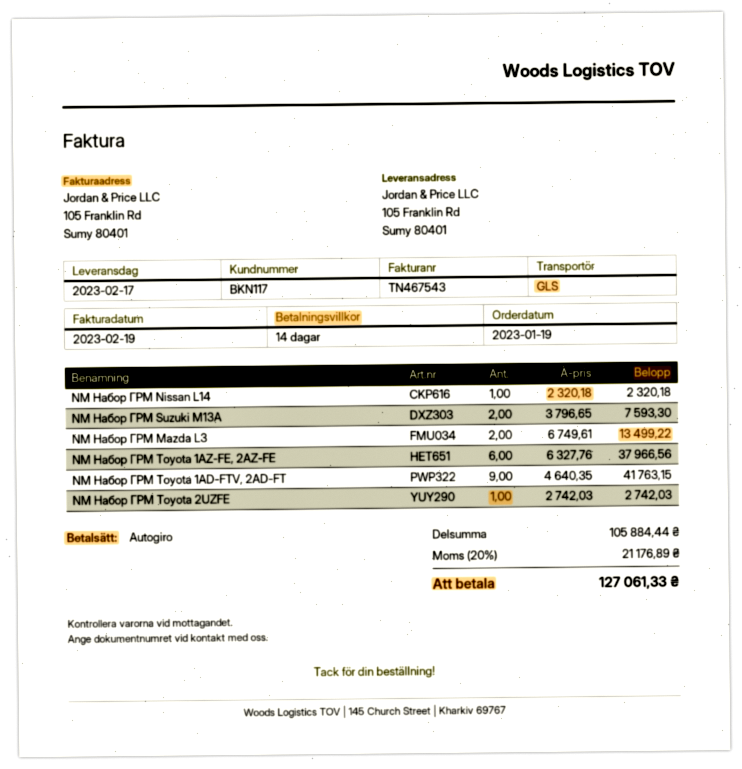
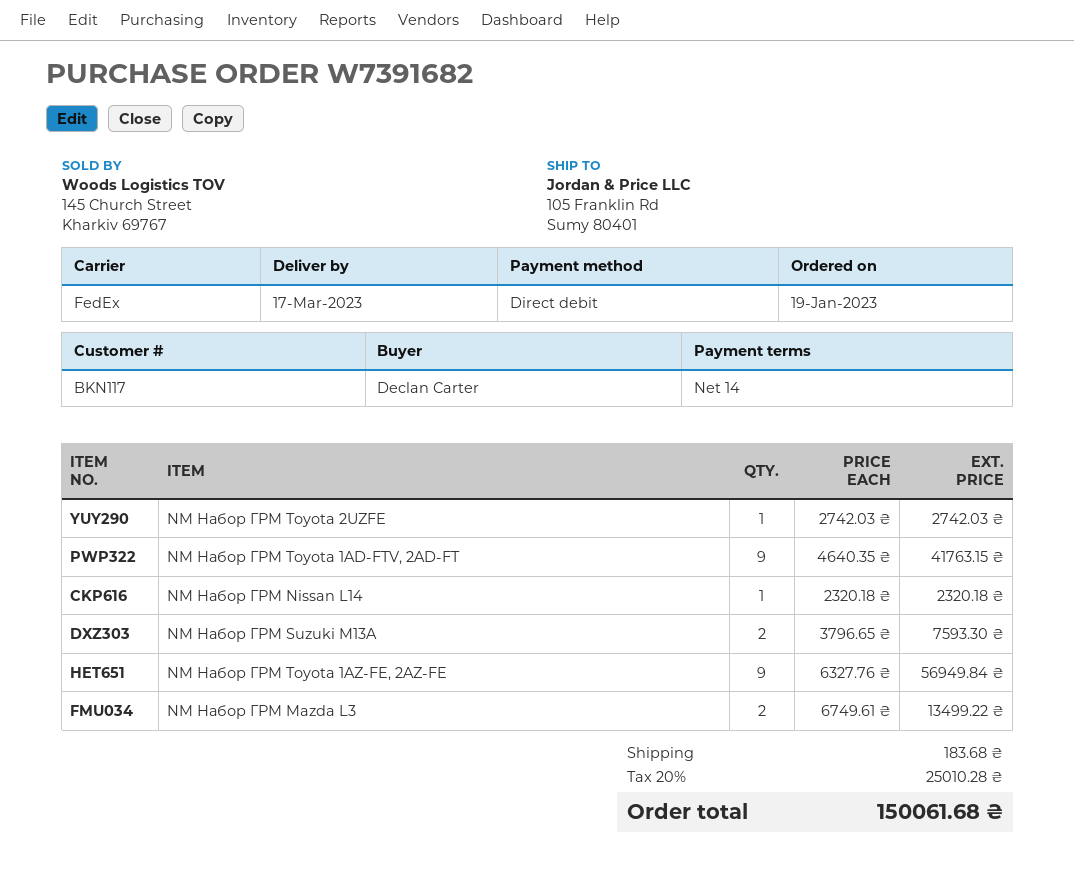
delivery date: 2023-02-17 -> 2023-03-17
shipping method: GLS -> FedEx
NM Набор ГРМ Toyota 1AZ-FE, 2AZ-FE: 6 x 6327.76 = 37966.56 -> 9 x 6327.76 = 56949.84
shipping: none -> 183.68
tax: 20% = 21176.89 -> 20% = 25010.28
total: 127061.33 -> 150061.68

